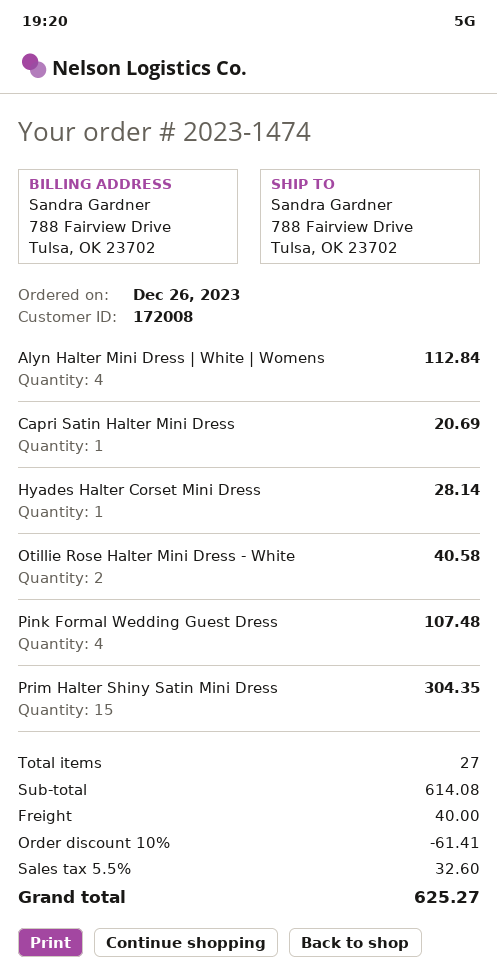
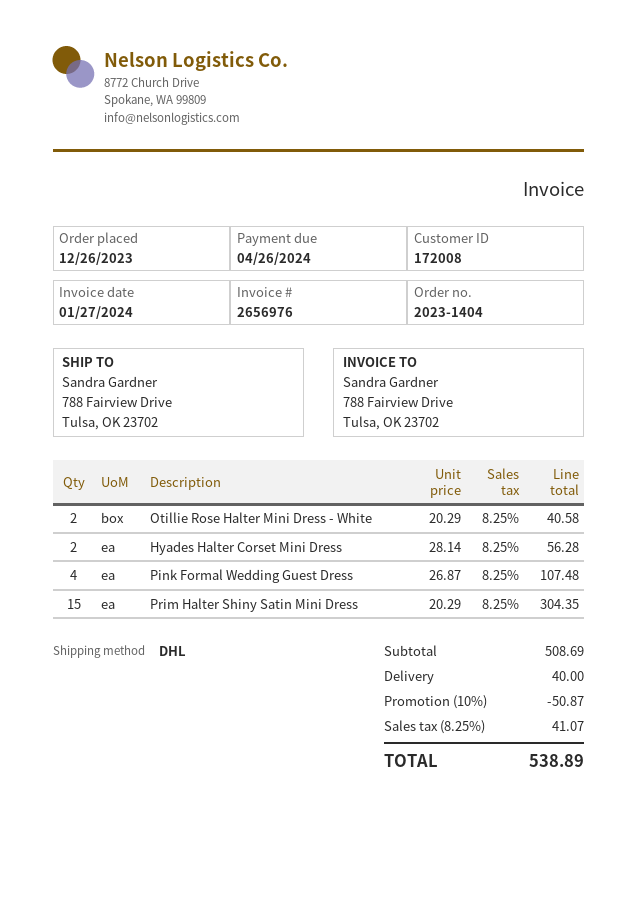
order number: 2023-1474 -> 2023-1404
Alyn Halter Mini Dress | White | Womens: 4 for 112.84 -> none
Capri Satin Halter Mini Dress: 1 for 20.69 -> none
Hyades Halter Corset Mini Dress: 1 for 28.14 -> 2 for 56.28
subtotal: 614.08 -> 508.69
discount: 10% = 61.41 -> 10% = 50.87
tax: 5.5% = 32.60 -> 8.25% = 41.07
total: 625.27 -> 538.89

